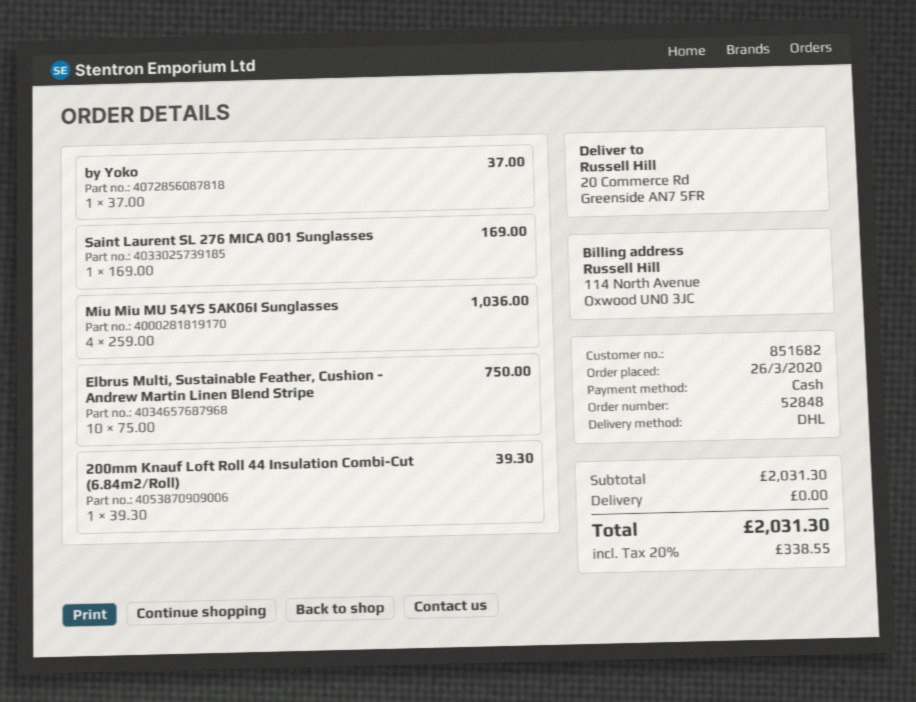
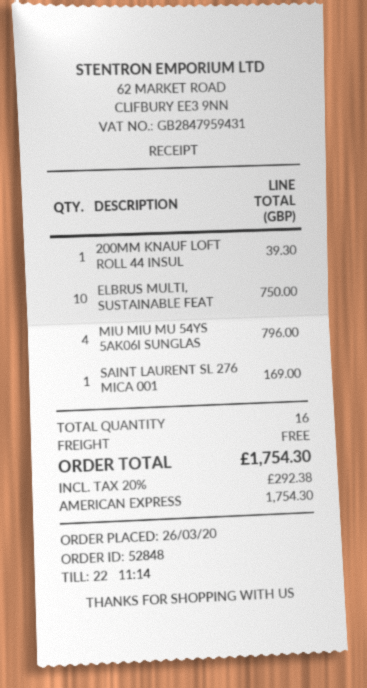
payment method: cash -> American Express
by Yoko: 1 for 37.00 -> none
Miu Miu MU 54YS 5AK06I Sunglasses: 4 for 1036.00 -> 4 for 796.00
tax: 20% = 338.55 -> 20% = 292.38
total: 2031.30 -> 1754.30

